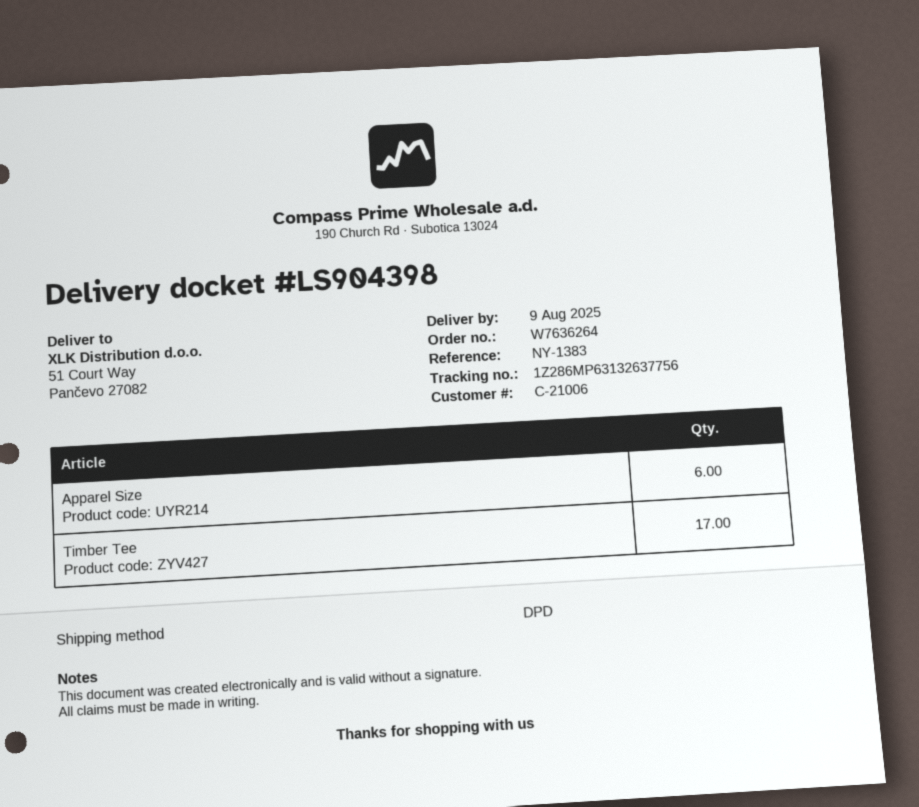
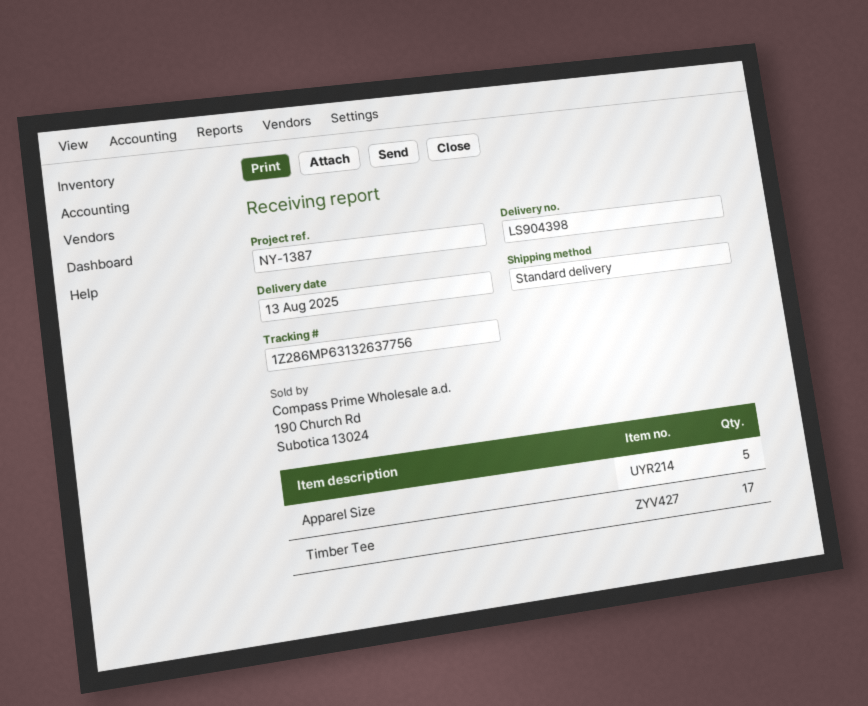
delivery date: 2025-08-09 -> 2025-08-13
reference: NY-1383 -> NY-1387
shipping method: DPD -> standard
Apparel Size: 6 -> 5

